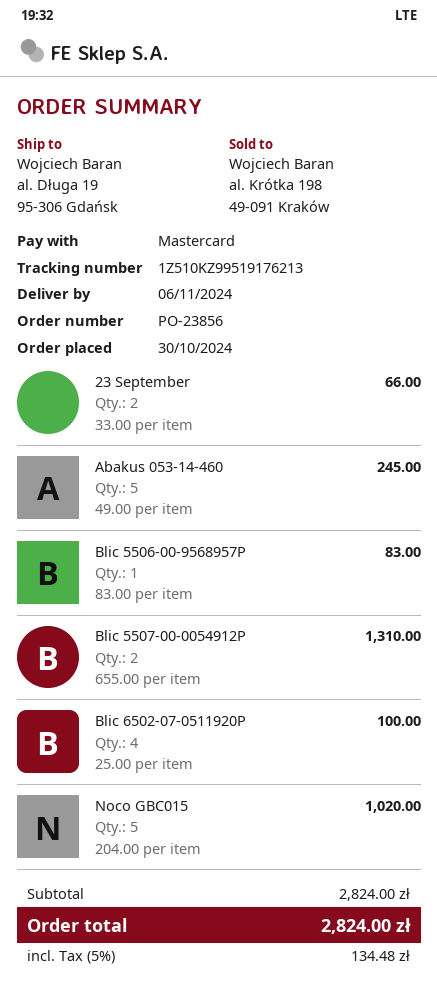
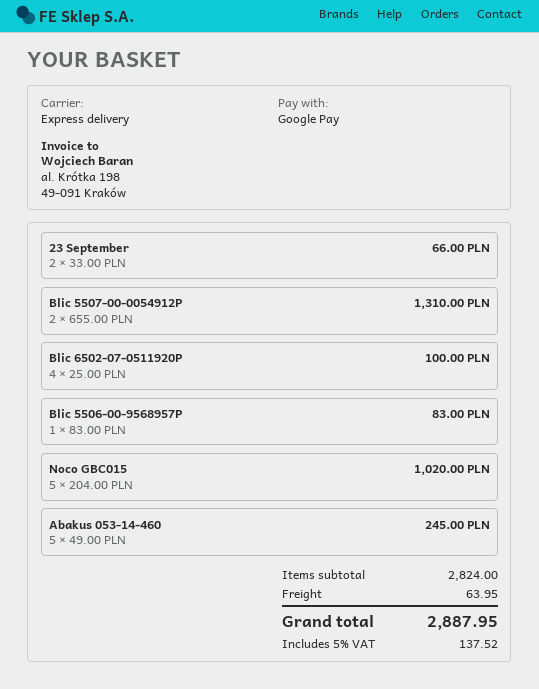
payment method: Mastercard -> Google Pay
shipping: none -> 63.95
tax: 5% = 134.48 -> 5% = 137.52
total: 2824.00 -> 2887.95

